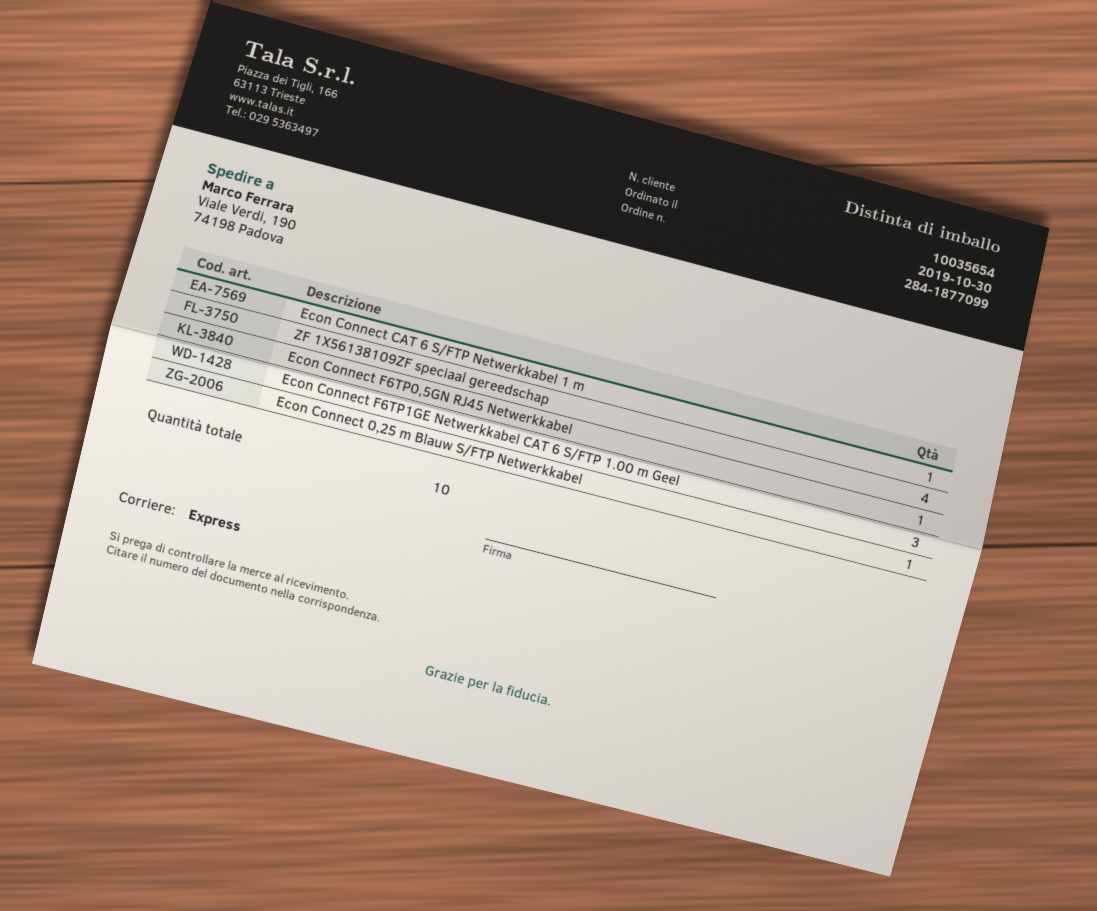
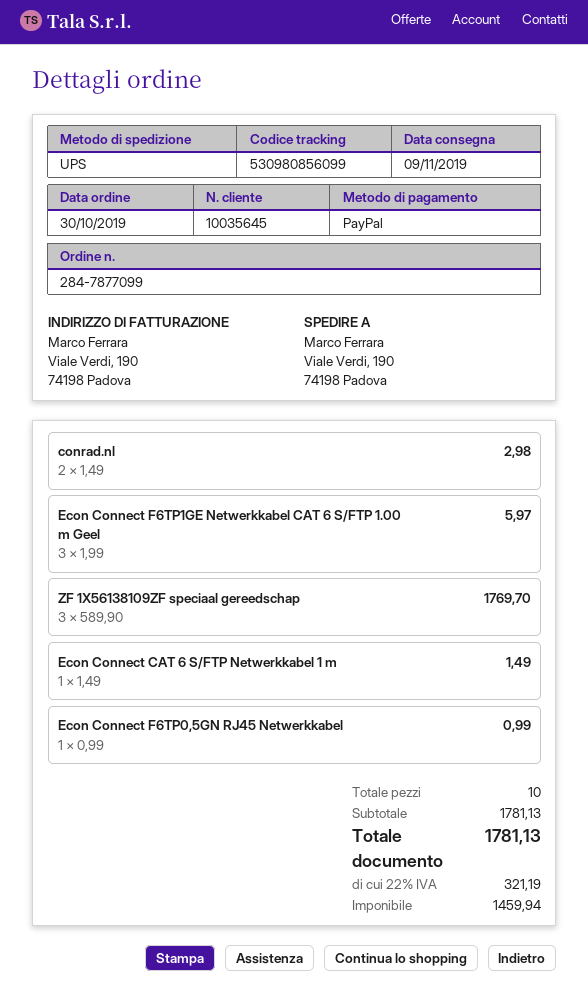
order number: 284-1877099 -> 284-7877099
customer number: 10035654 -> 10035645
shipping method: express -> UPS
ZF 1X56138109ZF speciaal gereedschap: 4 -> 3
Econ Connect 0,25 m Blauw S/FTP Netwerkkabel: 1 -> none
conrad.nl: none -> 2

